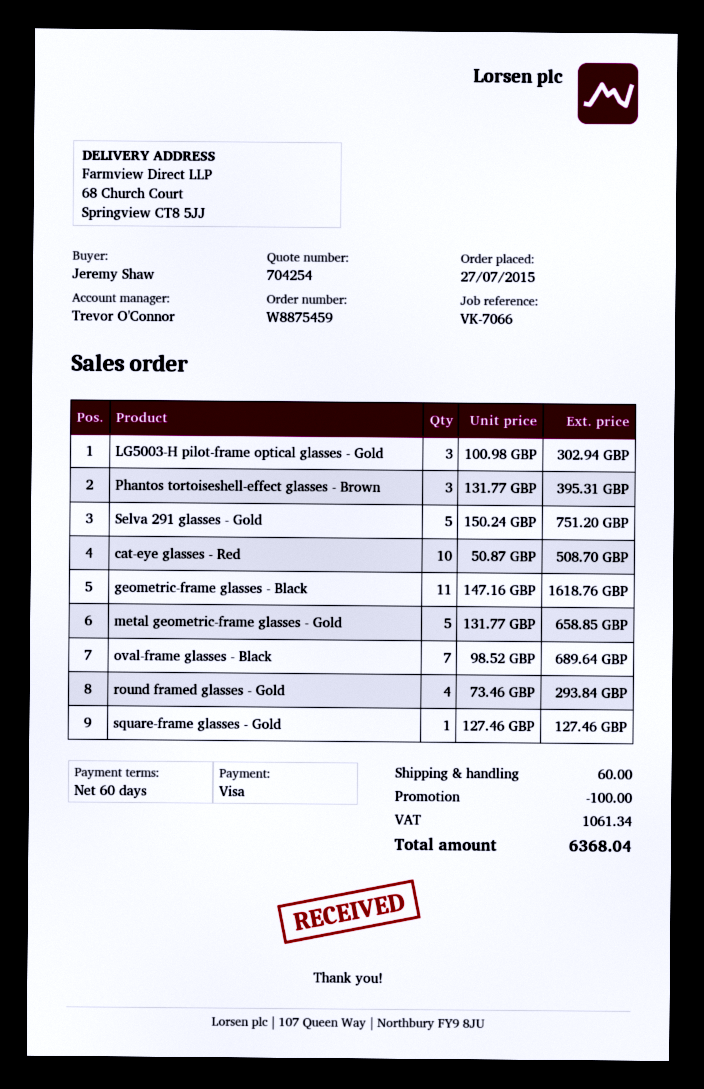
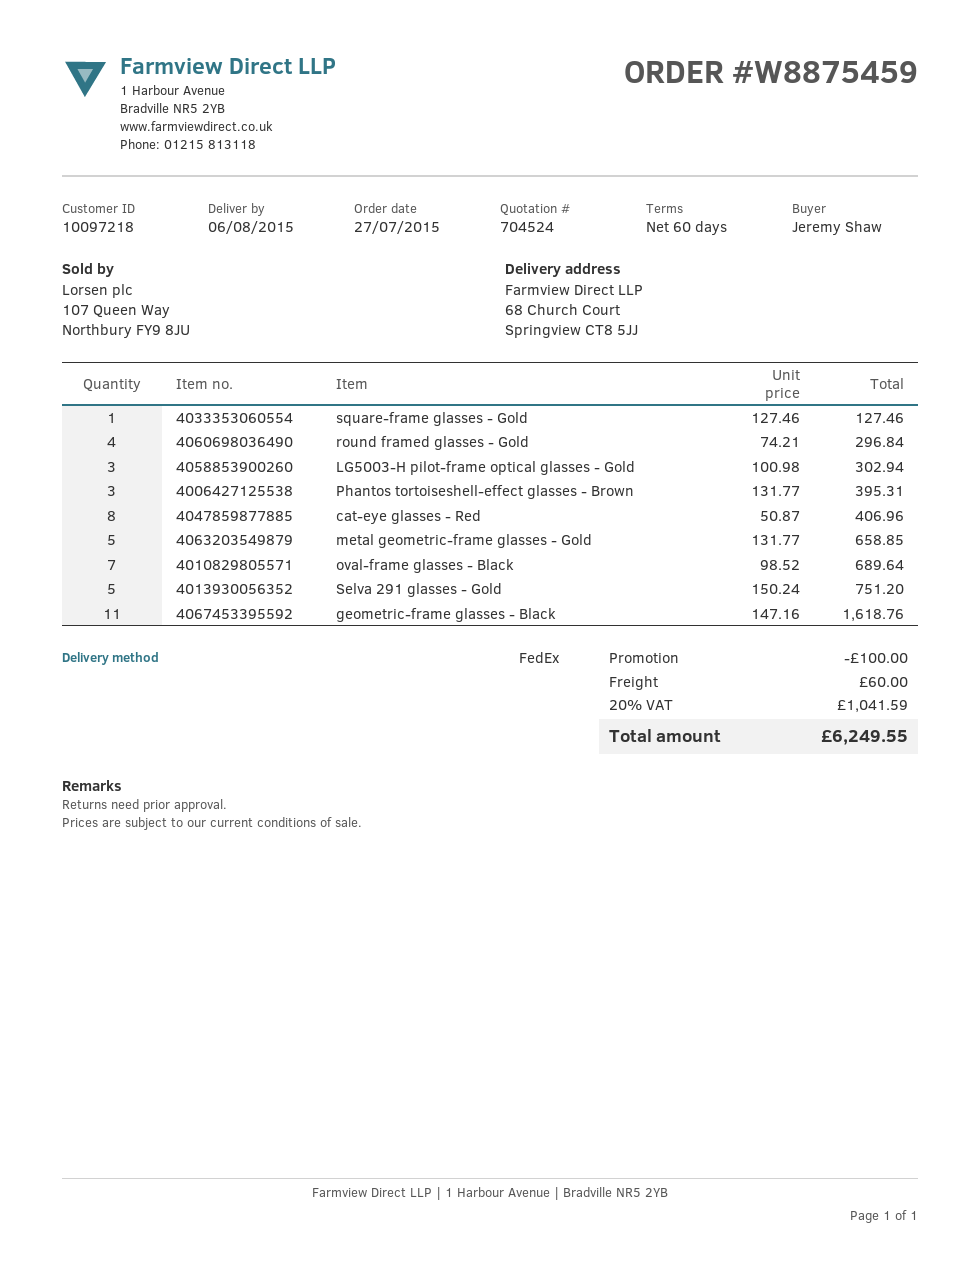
quote number: 704254 -> 704524
cat-eye glasses - Red: 10 x 50.87 = 508.70 -> 8 x 50.87 = 406.96
round framed glasses - Gold: 4 x 73.46 = 293.84 -> 4 x 74.21 = 296.84
tax: 1061.34 -> 1041.59
total: 6368.04 -> 6249.55

